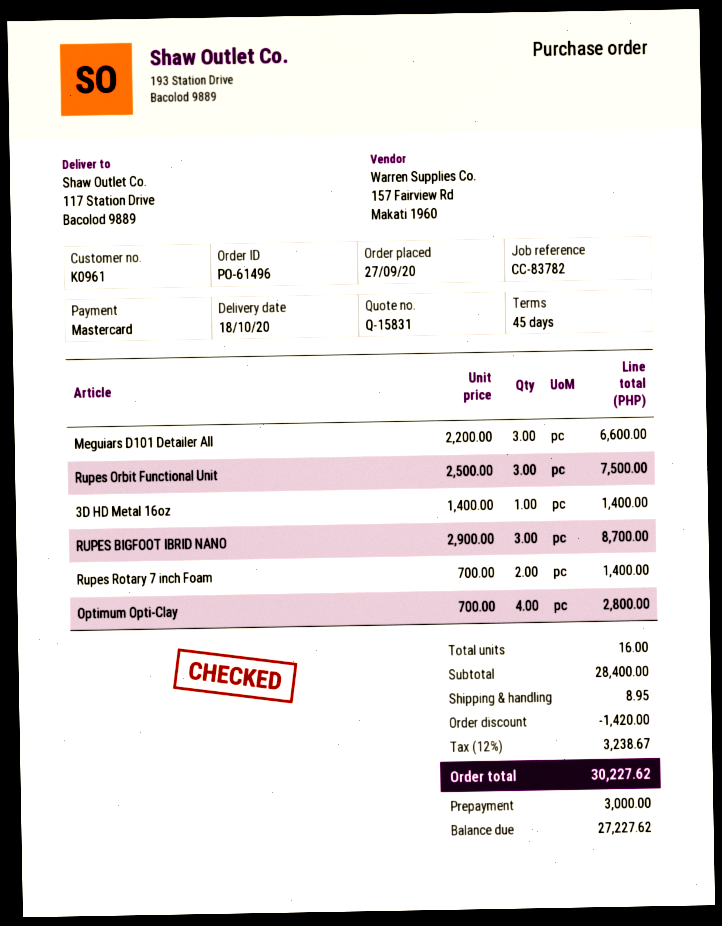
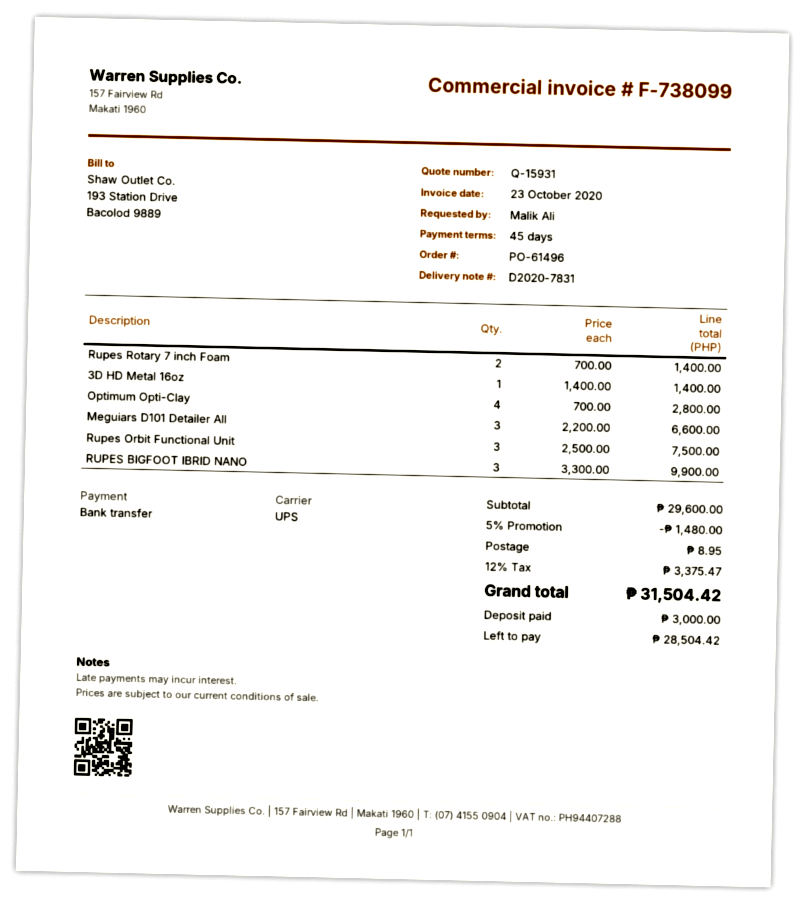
quote number: Q-15831 -> Q-15931
payment method: Mastercard -> bank transfer
RUPES BIGFOOT IBRID NANO: 3 x 2900.00 = 8700.00 -> 3 x 3300.00 = 9900.00
subtotal: 28400.00 -> 29600.00
discount: 1420.00 -> 1480.00
tax: 12% = 3238.67 -> 12% = 3375.47
total: 30227.62 -> 31504.42
balance: 27227.62 -> 28504.42

